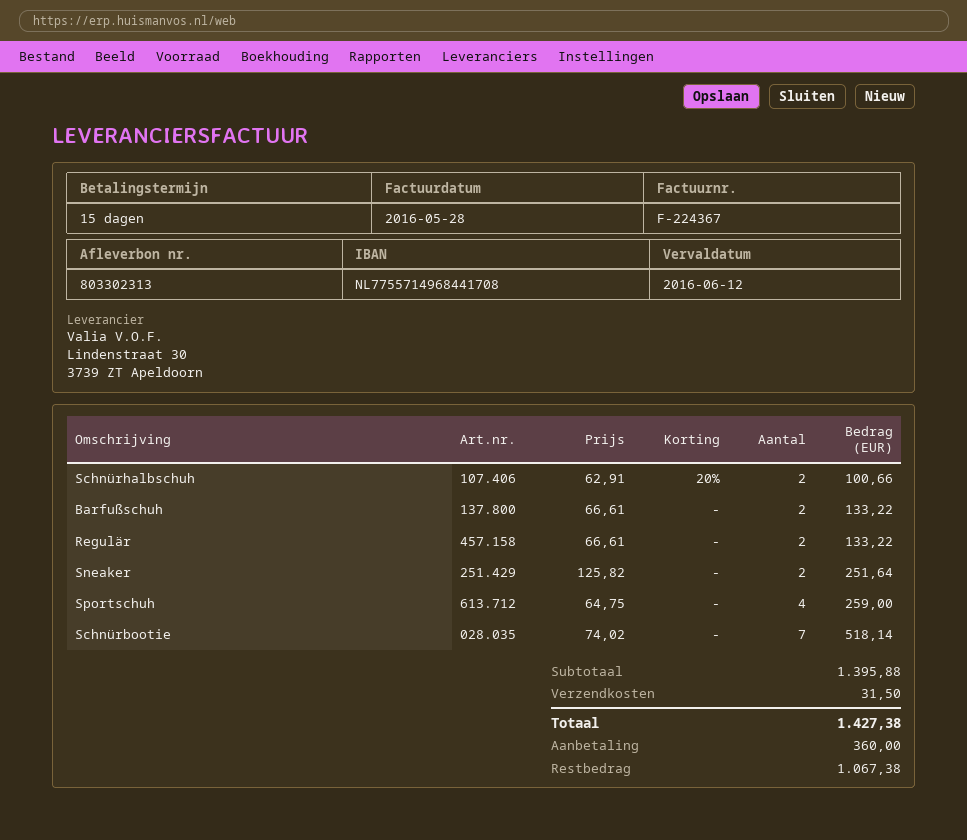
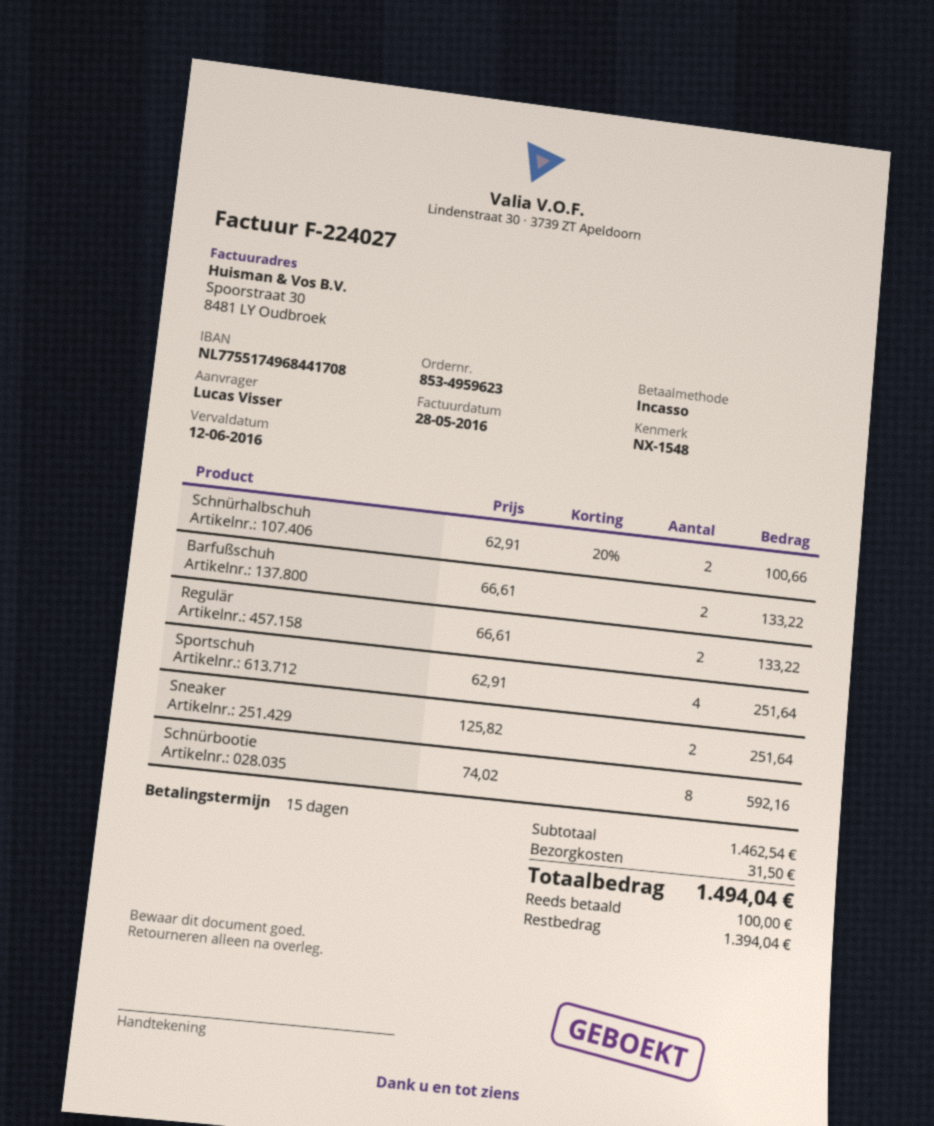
invoice number: F-224367 -> F-224027
bank account: NL7755714968441708 -> NL7755174968441708
Sportschuh: 4 x 64.75 = 259.00 -> 4 x 62.91 = 251.64
Schnürbootie: 7 x 74.02 = 518.14 -> 8 x 74.02 = 592.16
subtotal: 1395.88 -> 1462.54
total: 1427.38 -> 1494.04
deposit: 360.00 -> 100.00
balance: 1067.38 -> 1394.04

